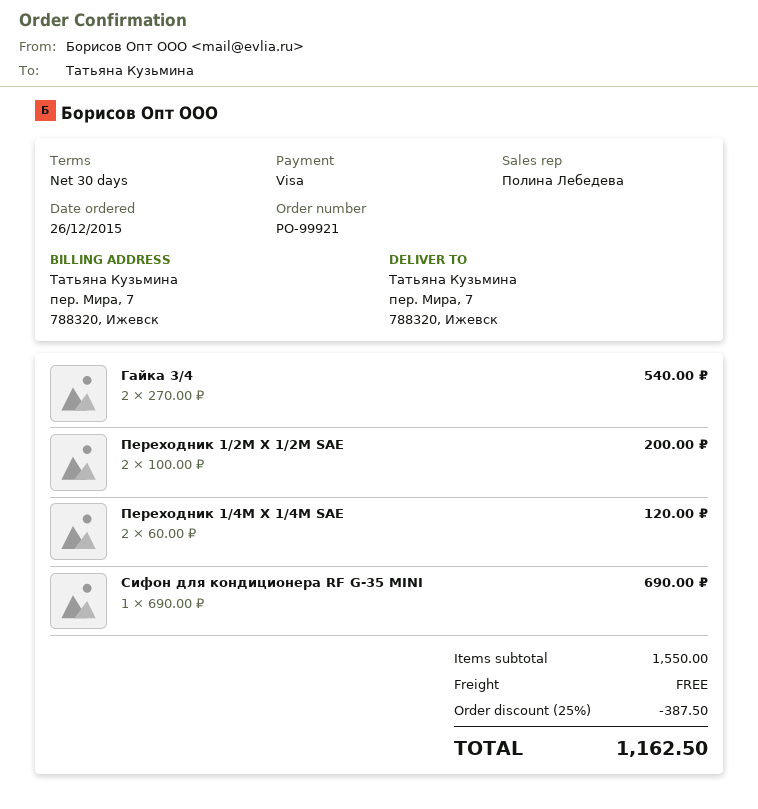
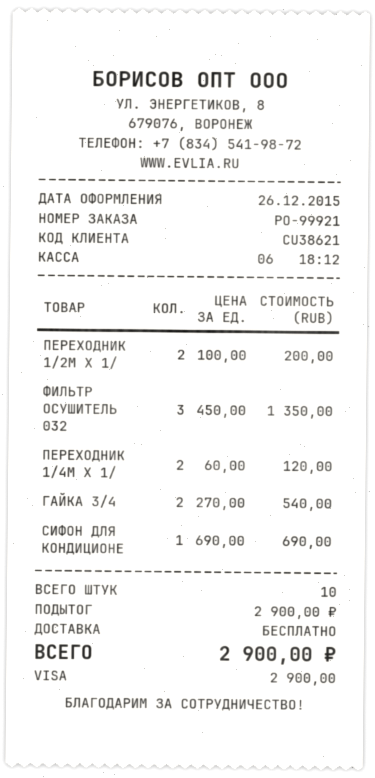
ФИЛЬТР ОСУШИТЕЛЬ 032: none -> 3 x 450.00 = 1350.00
subtotal: 1550.00 -> 2900.00
discount: 25% = 387.50 -> none
total: 1162.50 -> 2900.00

